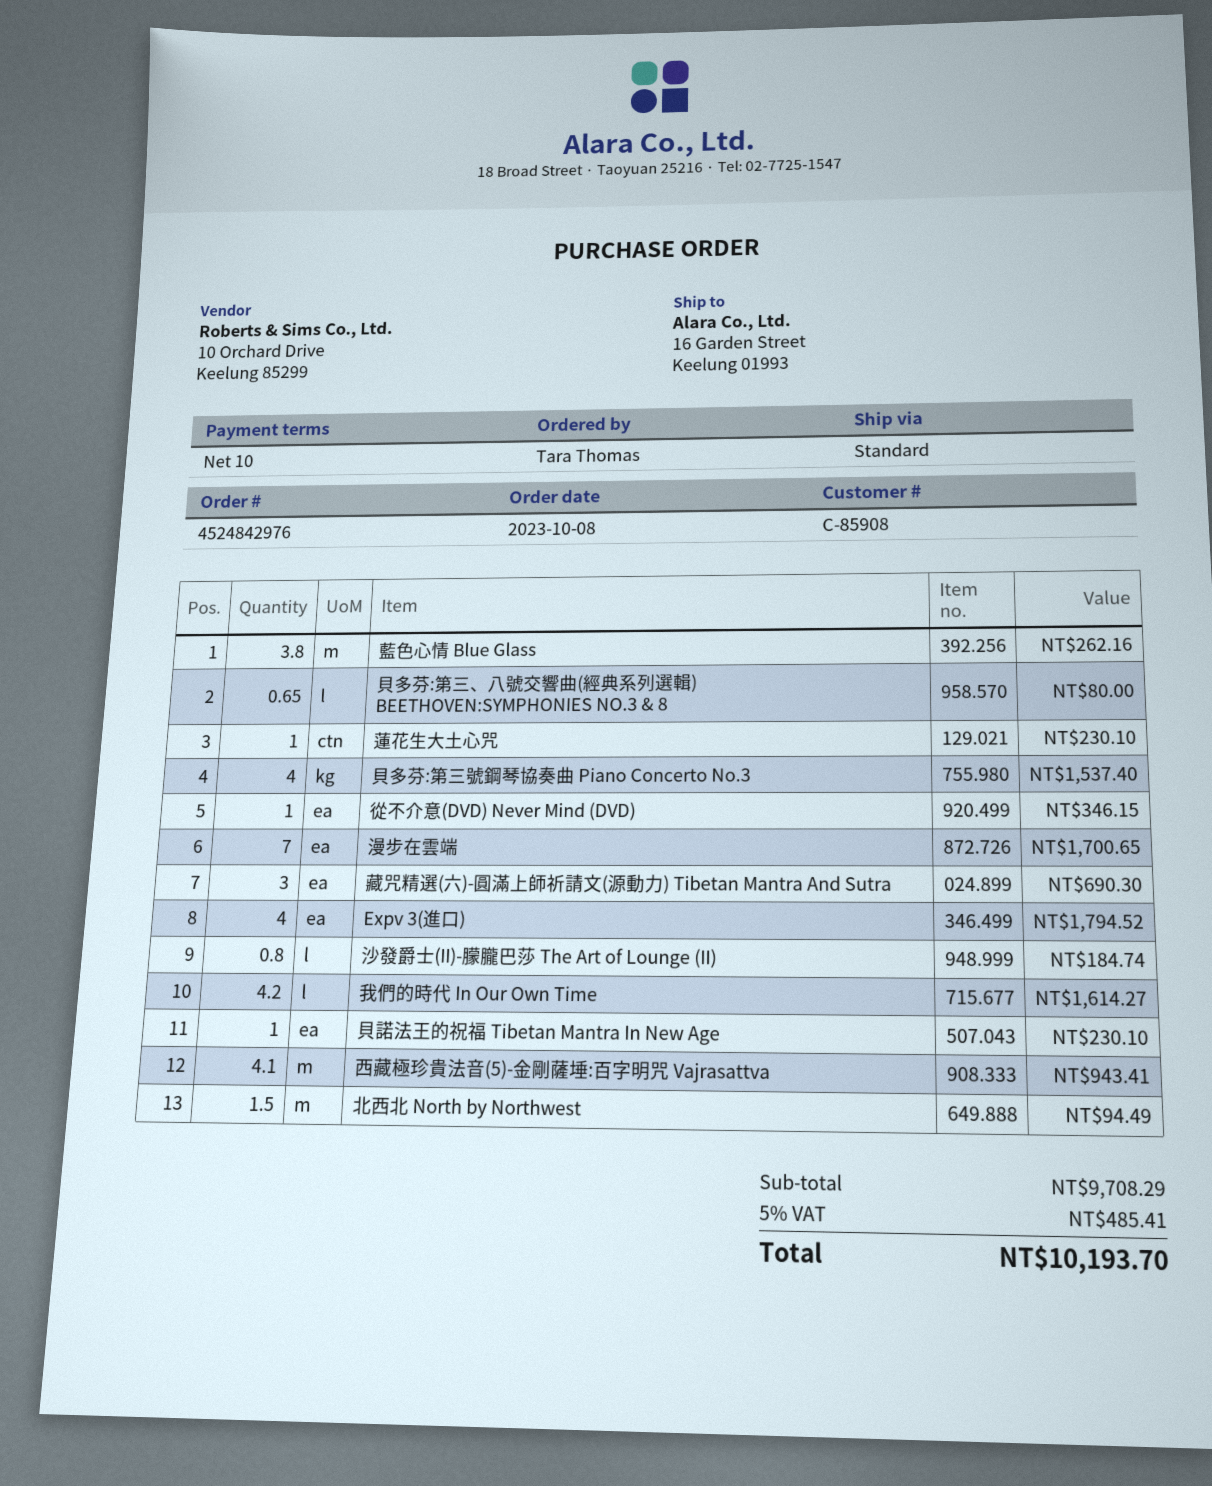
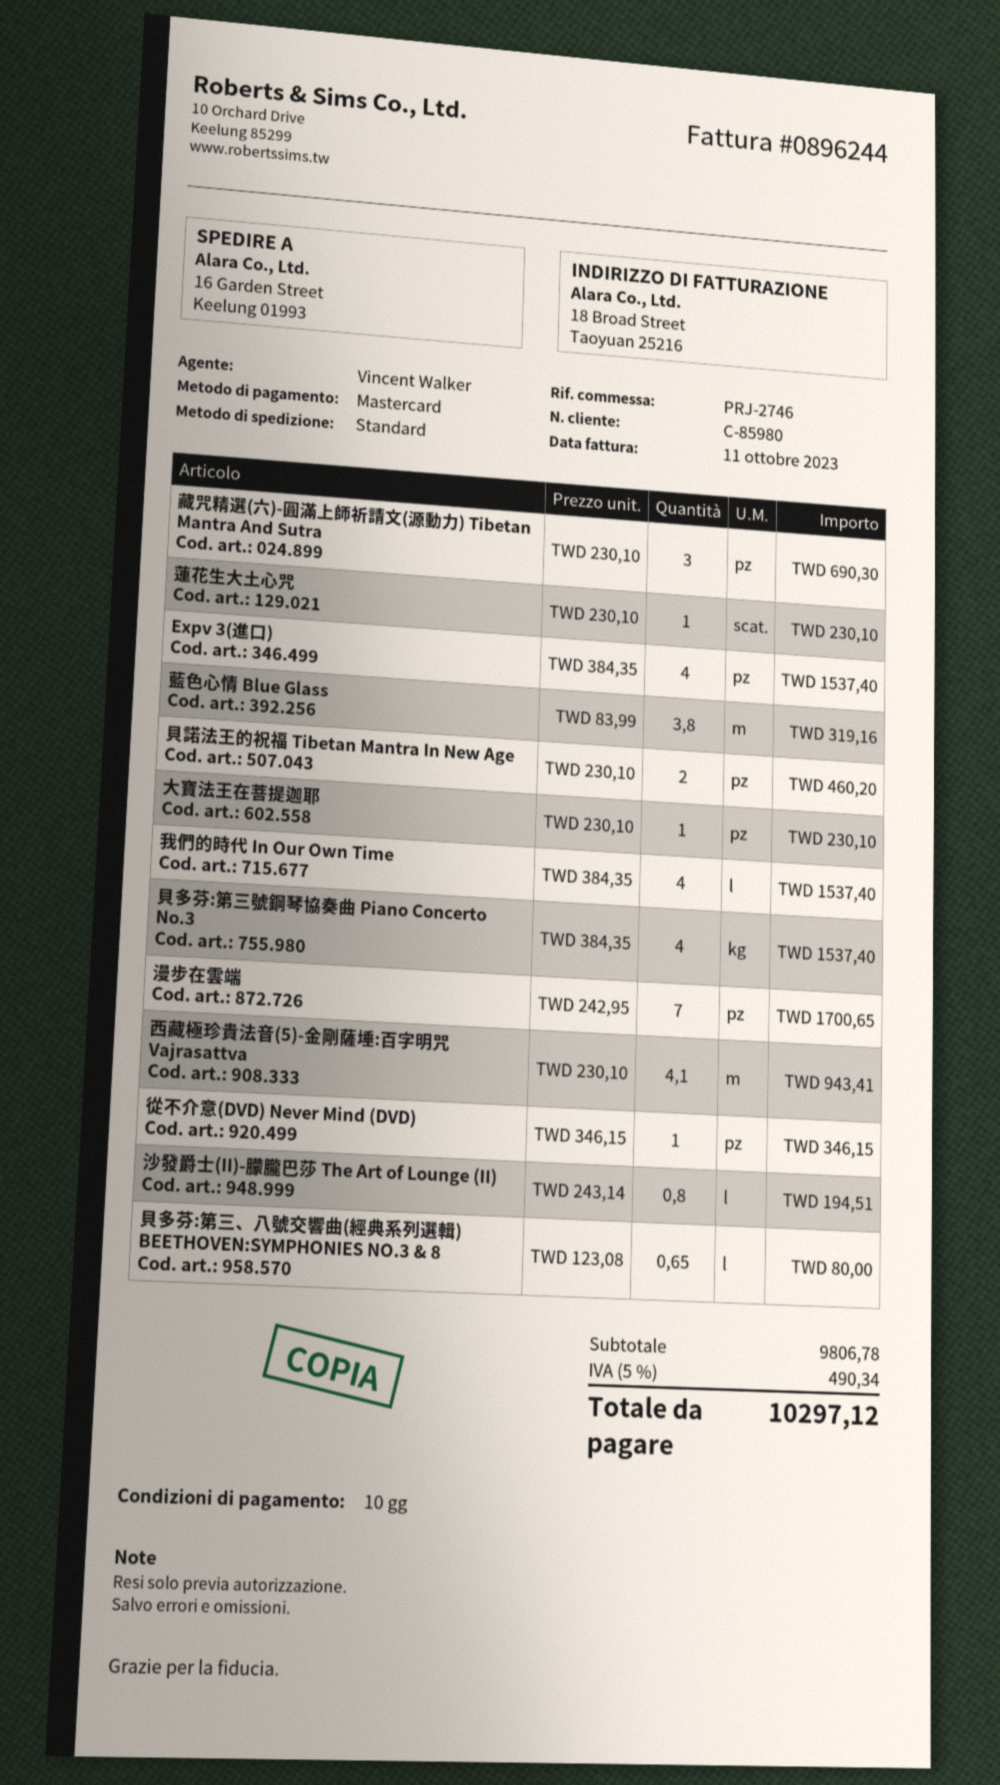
customer number: C-85908 -> C-85980
藍色心情 Blue Glass: 3.8 for 262.16 -> 3.8 for 319.16
Expv 3(進口): 4 for 1794.52 -> 4 for 1537.40
沙發爵士(II)-朦朧巴莎 The Art of Lounge (II): 0.8 for 184.74 -> 0.8 for 194.51
我們的時代 In Our Own Time: 4.2 for 1614.27 -> 4 for 1537.40
貝諾法王的祝福 Tibetan Mantra In New Age: 1 for 230.10 -> 2 for 460.20
北西北 North by Northwest: 1.5 for 94.49 -> none
大寶法王在菩提迦耶: none -> 1 for 230.10
subtotal: 9708.29 -> 9806.78
tax: 5% = 485.41 -> 5% = 490.34
total: 10193.70 -> 10297.12

